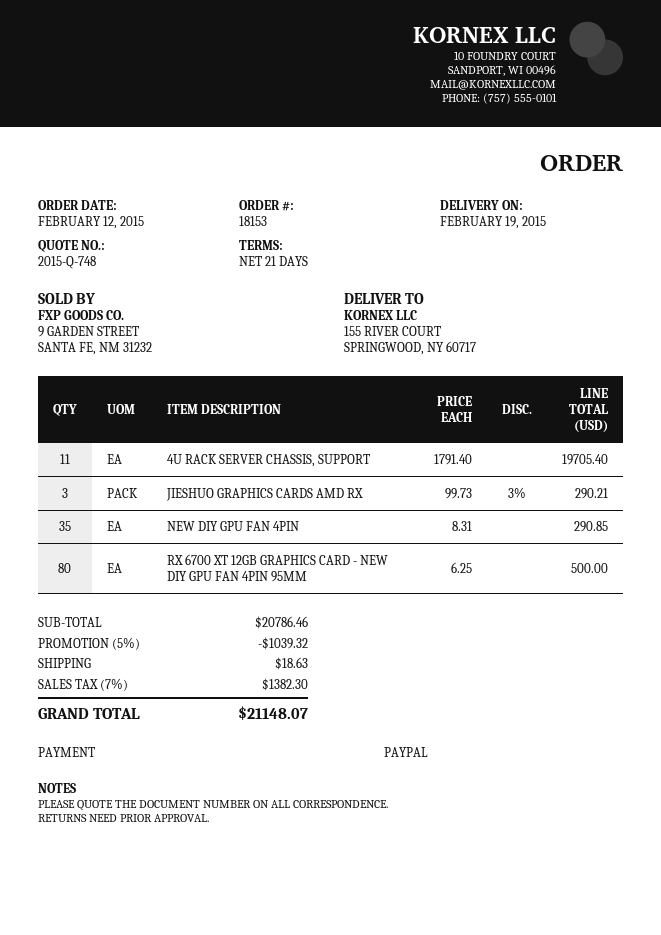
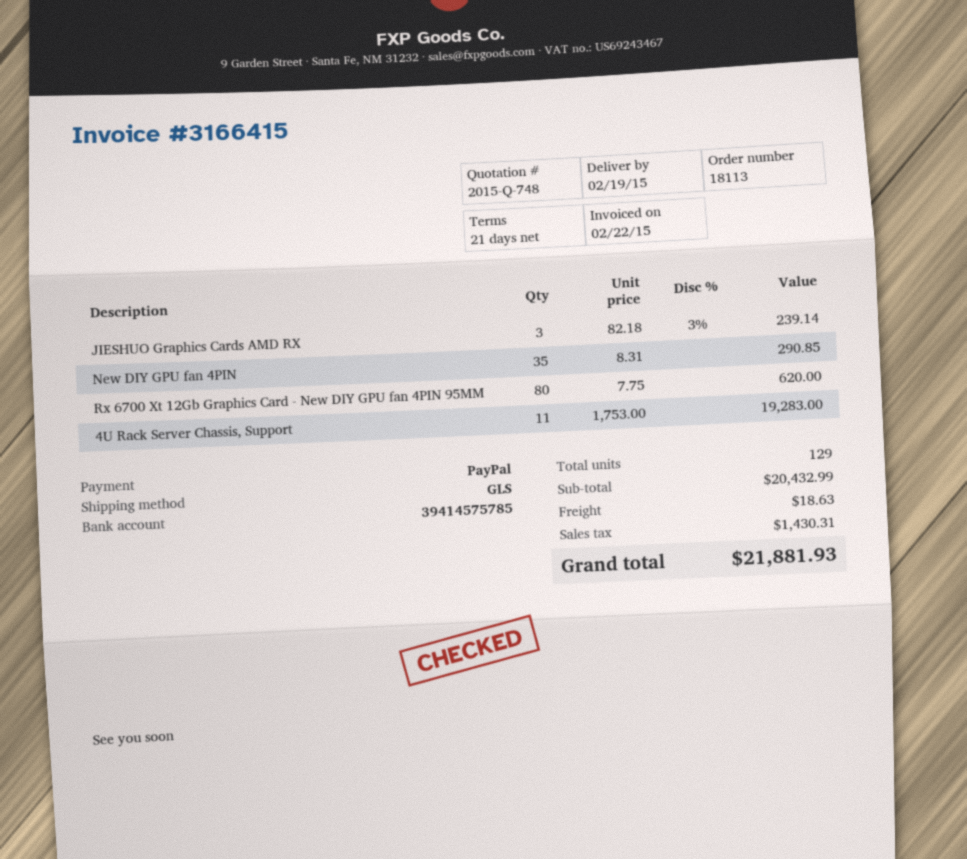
order number: 18153 -> 18113
4U RACK SERVER CHASSIS, SUPPORT: 11 x 1791.40 = 19705.40 -> 11 x 1753.00 = 19283.00
JIESHUO GRAPHICS CARDS AMD RX: 3 x 99.73 - 3% = 290.21 -> 3 x 82.18 - 3% = 239.14
RX 6700 XT 12GB GRAPHICS CARD - NEW DIY GPU FAN 4PIN 95MM: 80 x 6.25 = 500.00 -> 80 x 7.75 = 620.00
subtotal: 20786.46 -> 20432.99
discount: 5% = 1039.32 -> none
tax: 1382.30 -> 1430.31
total: 21148.07 -> 21881.93

